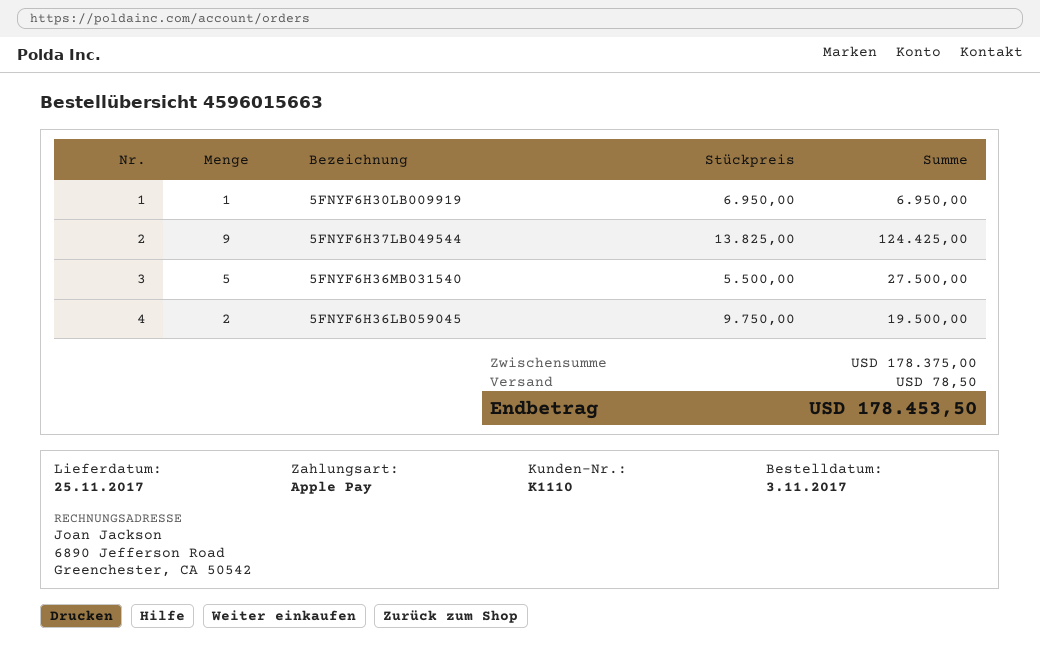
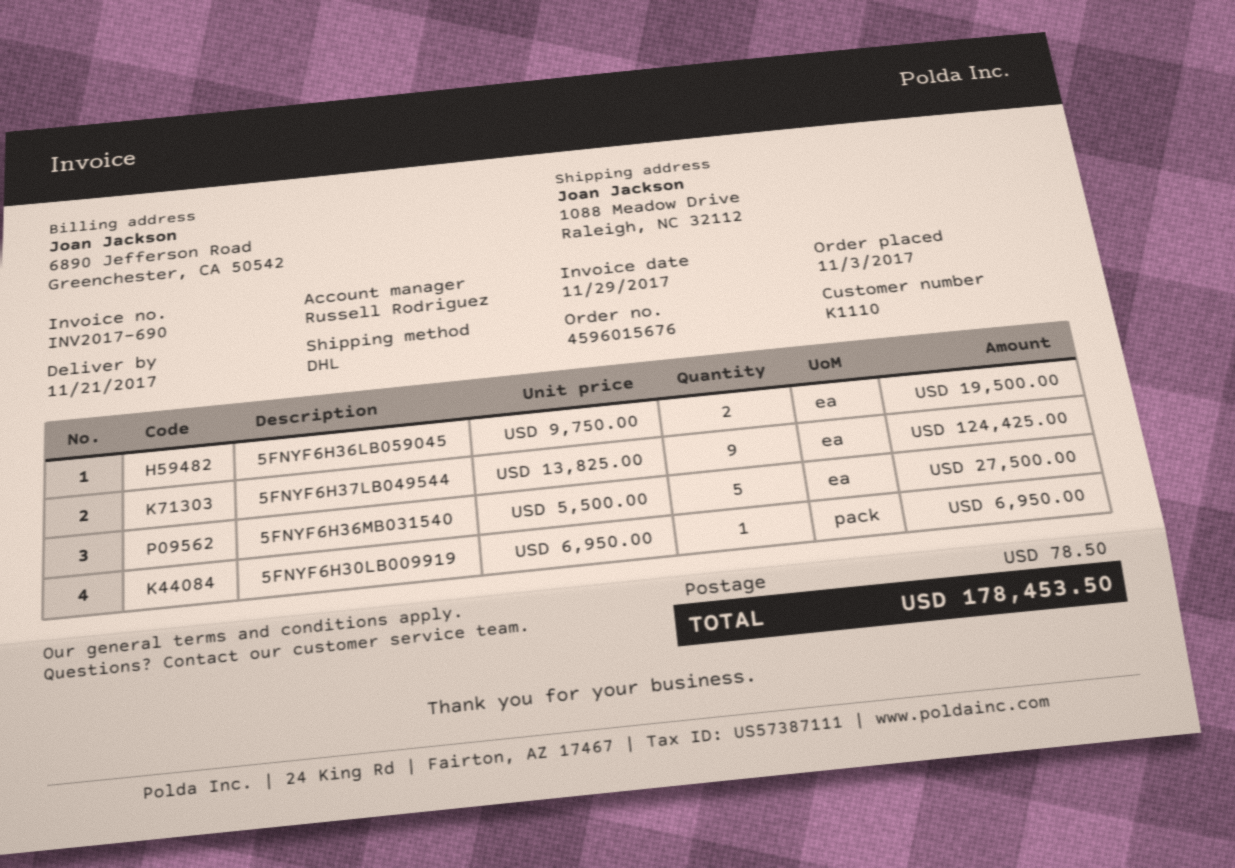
order number: 4596015663 -> 4596015676
delivery date: 2017-11-25 -> 2017-11-21

